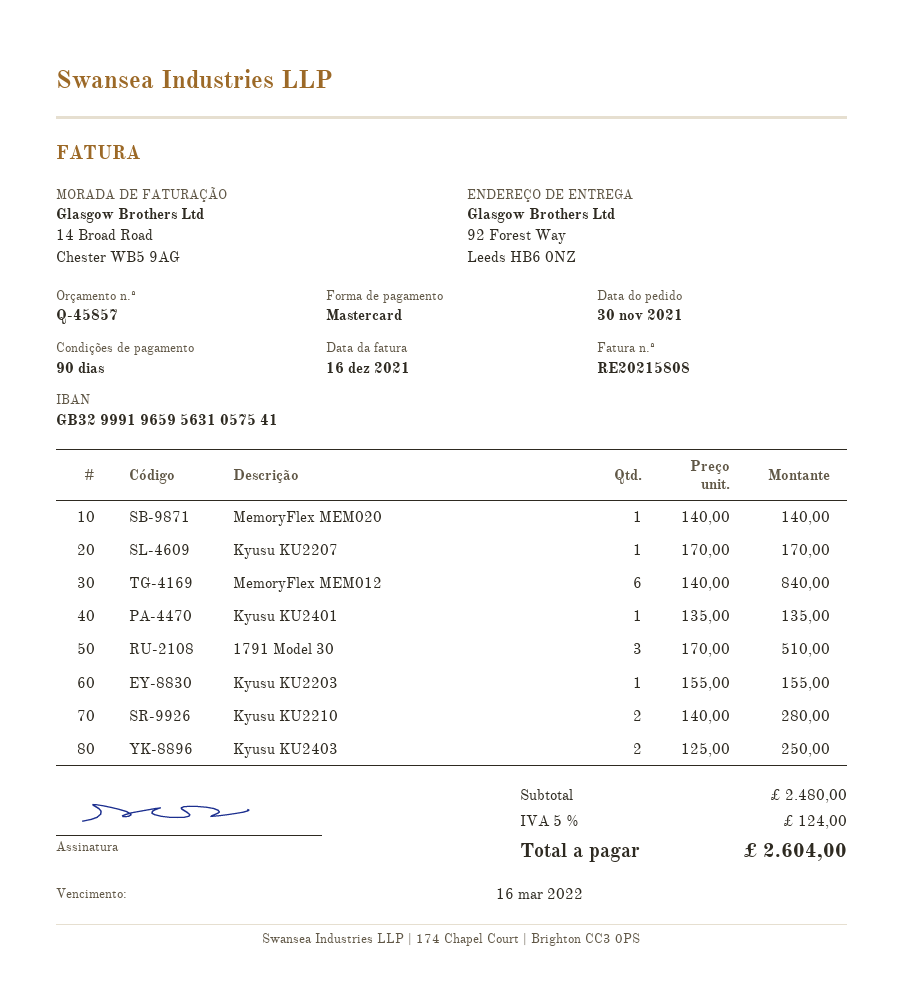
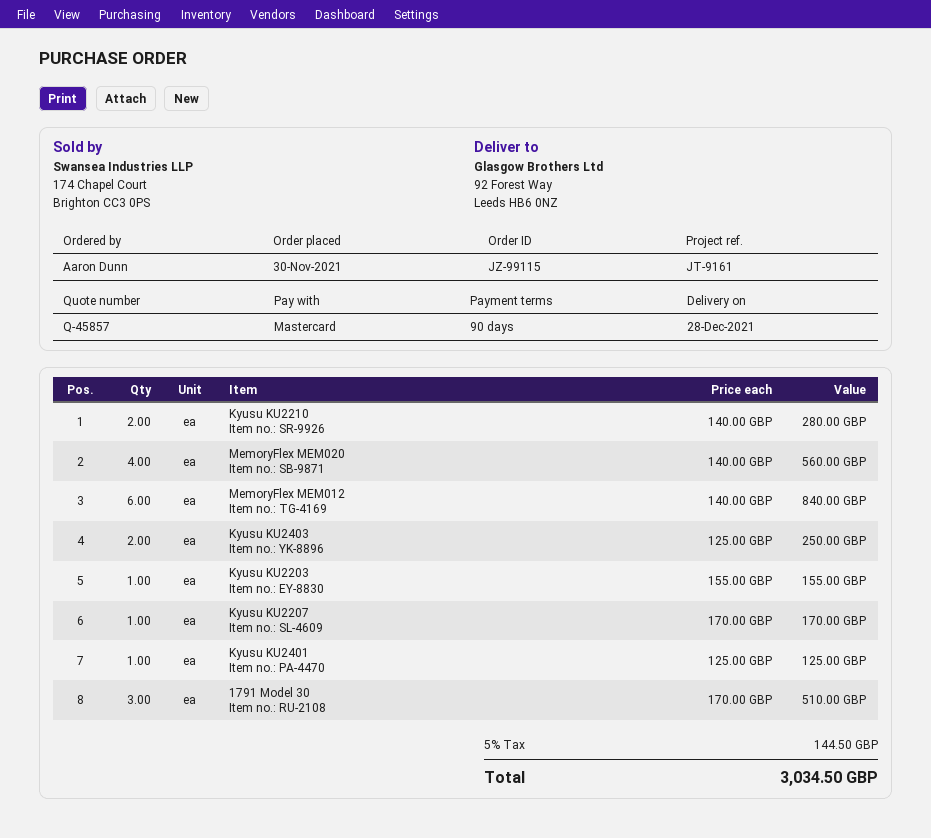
MemoryFlex MEM020: 1 x 140.00 = 140.00 -> 4 x 140.00 = 560.00
Kyusu KU2401: 1 x 135.00 = 135.00 -> 1 x 125.00 = 125.00
tax: 5% = 124.00 -> 5% = 144.50
total: 2604.00 -> 3034.50

